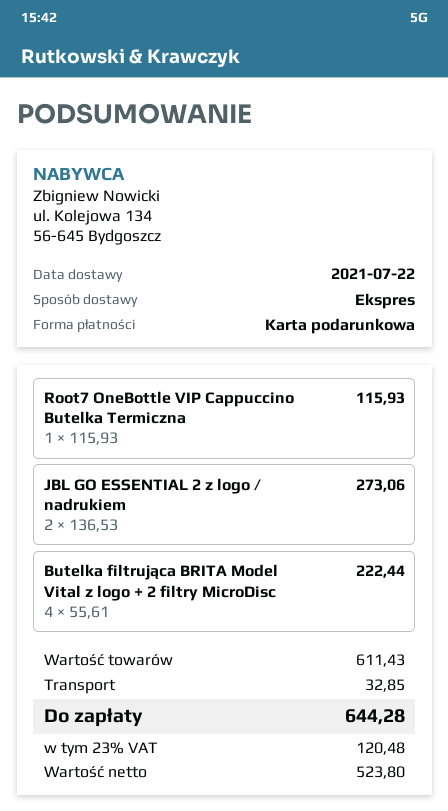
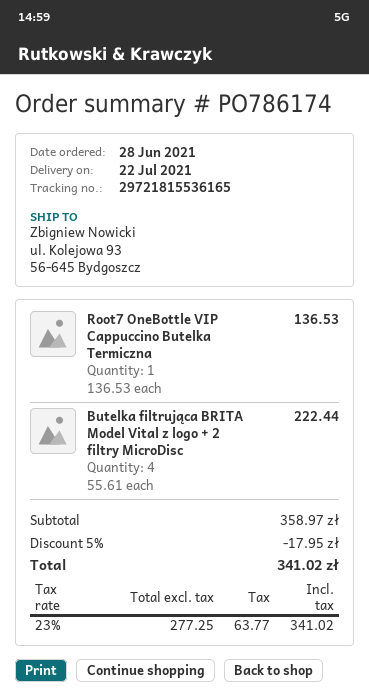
Root7 OneBottle VIP Cappuccino Butelka Termiczna: 1 x 115.93 = 115.93 -> 1 x 136.53 = 136.53
JBL GO ESSENTIAL 2 z logo / nadrukiem: 2 x 136.53 = 273.06 -> none
subtotal: 611.43 -> 358.97
discount: none -> 5% = 17.95
shipping: 32.85 -> none
net: 523.80 -> 277.25
tax: 23% = 120.48 -> 23% = 63.77
total: 644.28 -> 341.02

